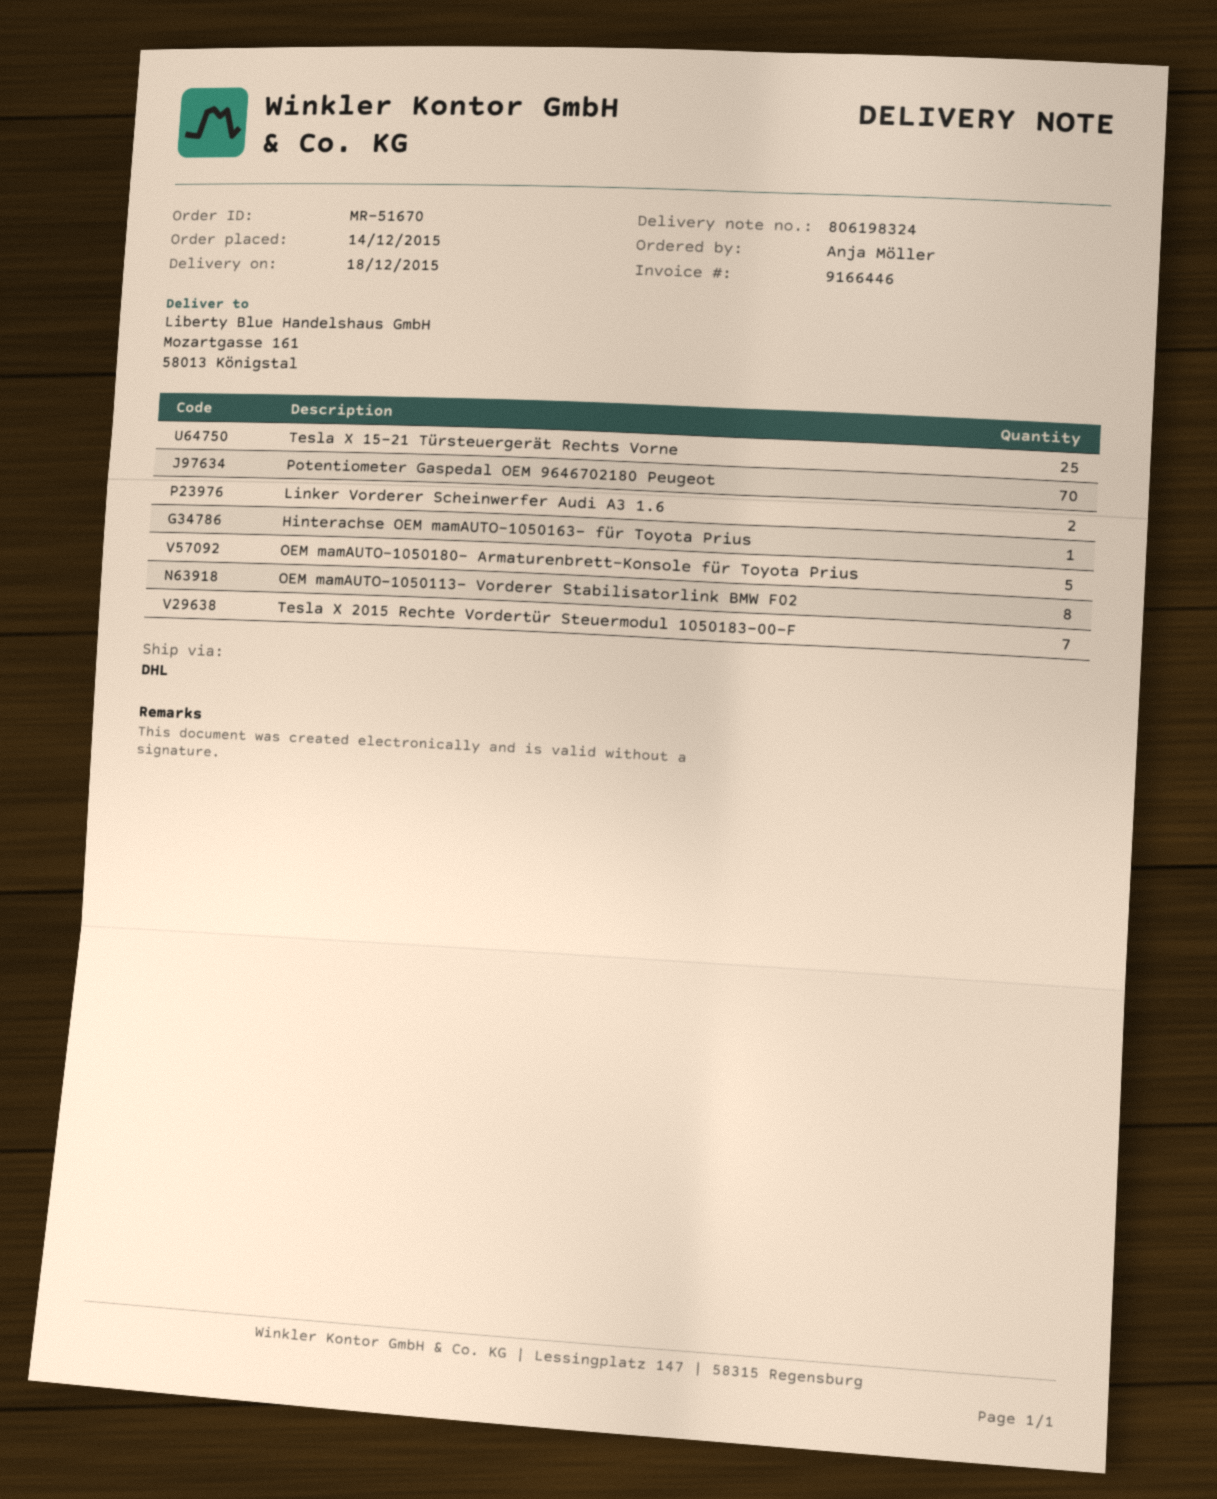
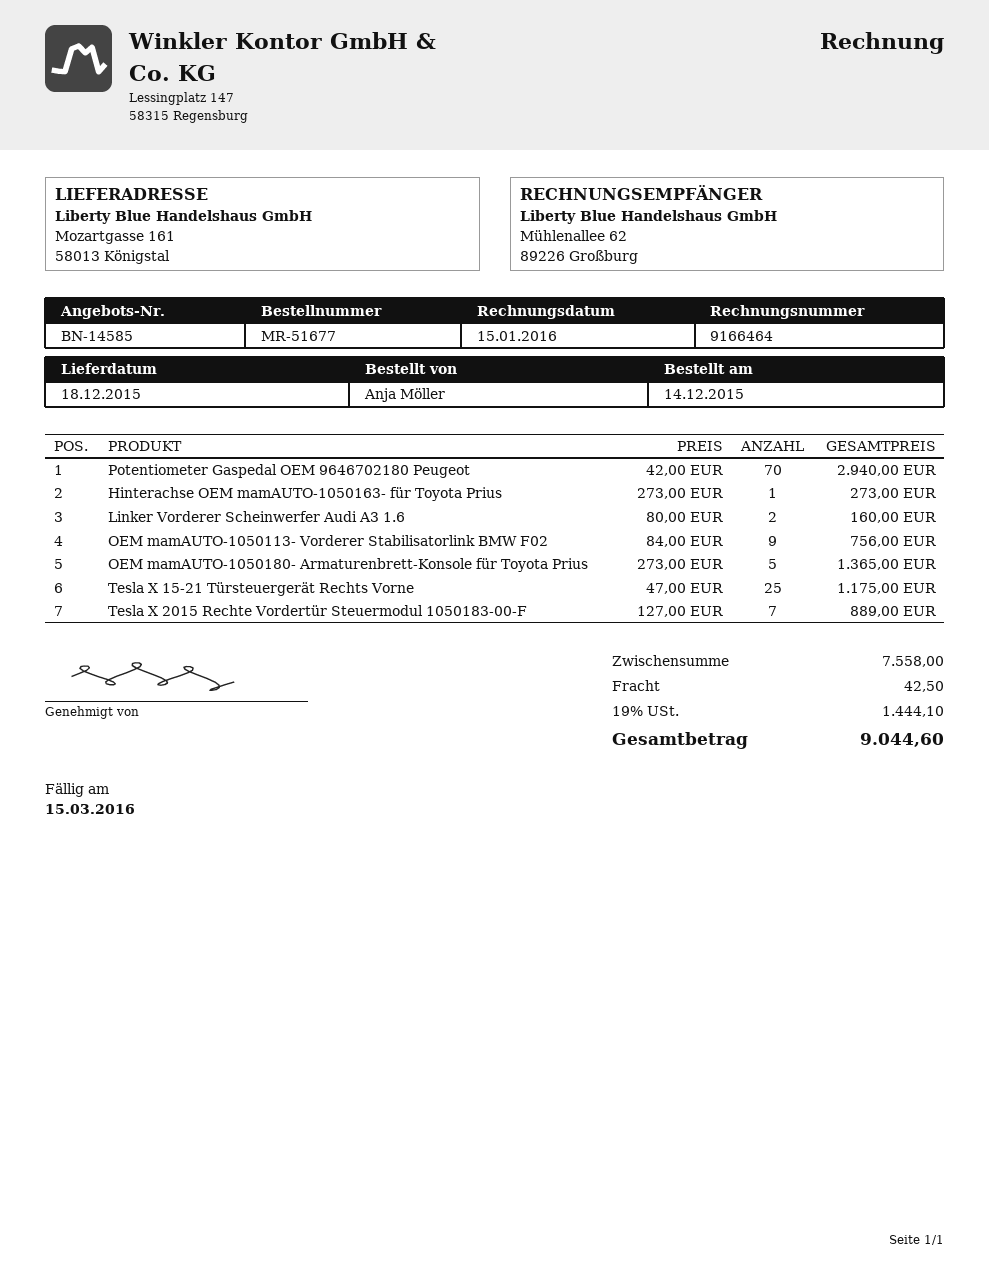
order number: MR-51670 -> MR-51677
invoice number: 9166446 -> 9166464
OEM mamAUTO-1050113- Vorderer Stabilisatorlink BMW F02: 8 -> 9

